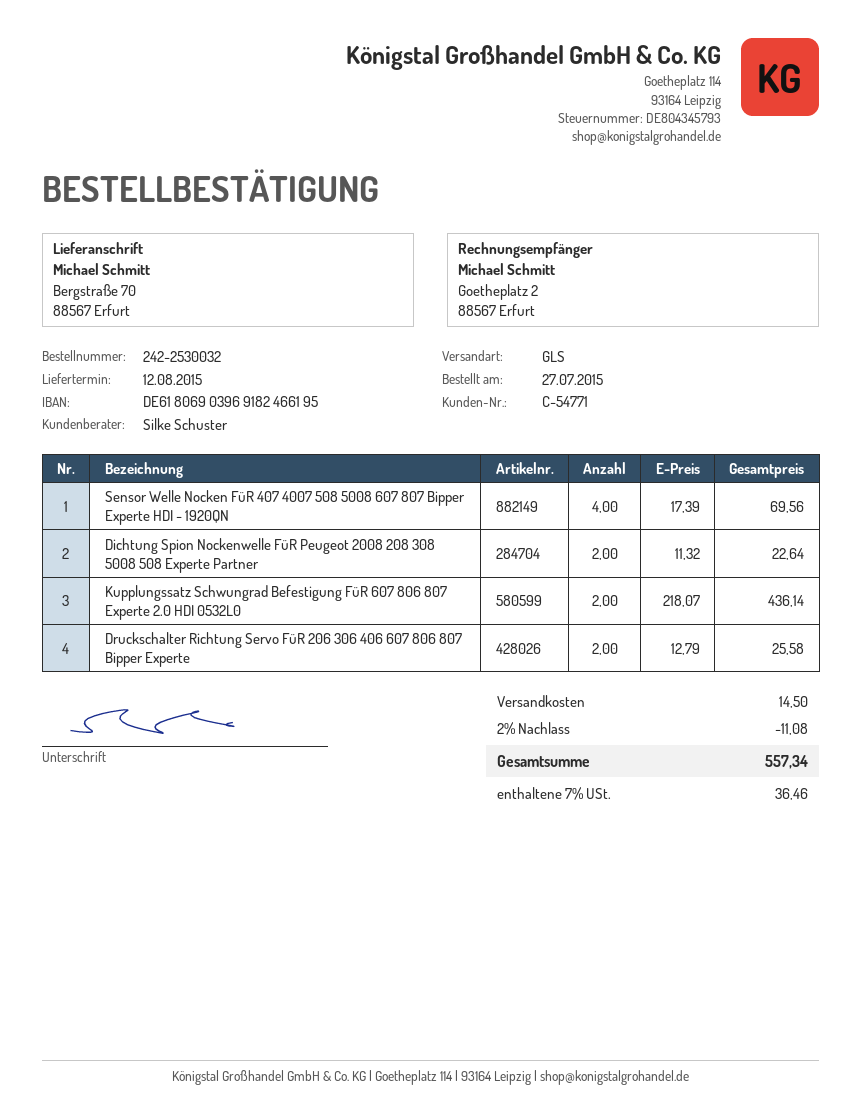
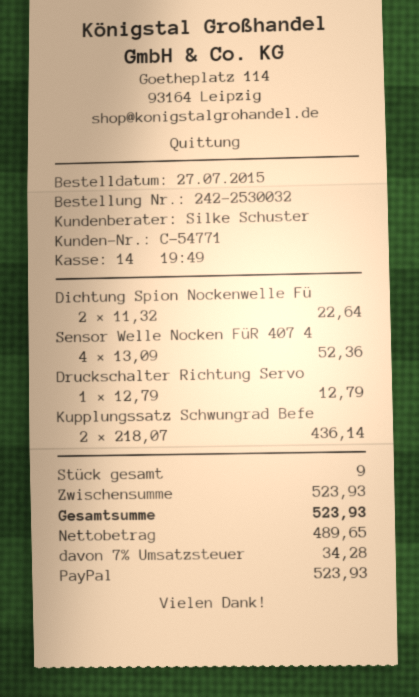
Sensor Welle Nocken FüR 407 4007 508 5008 607 807 Bipper Experte HDI - 1920QN: 4 x 17.39 = 69.56 -> 4 x 13.09 = 52.36
Druckschalter Richtung Servo FüR 206 306 406 607 806 807 Bipper Experte: 2 x 12.79 = 25.58 -> 1 x 12.79 = 12.79
discount: 2% = 11.08 -> none
shipping: 14.50 -> none
tax: 7% = 36.46 -> 7% = 34.28
total: 557.34 -> 523.93

